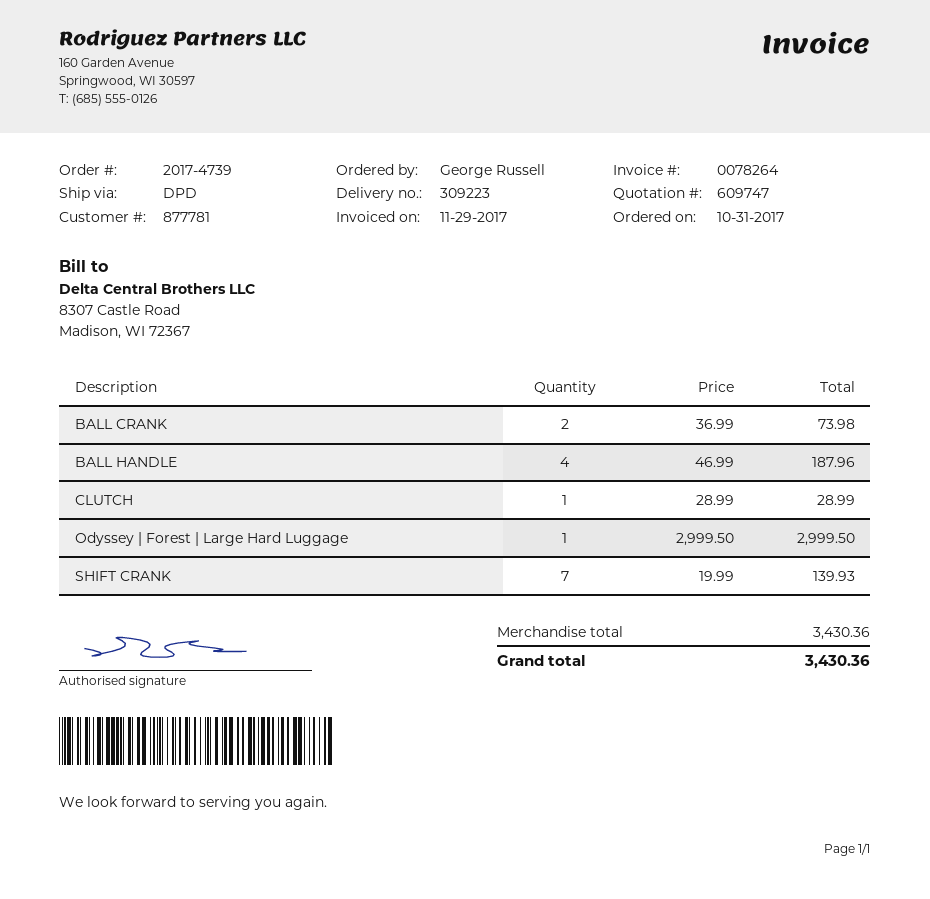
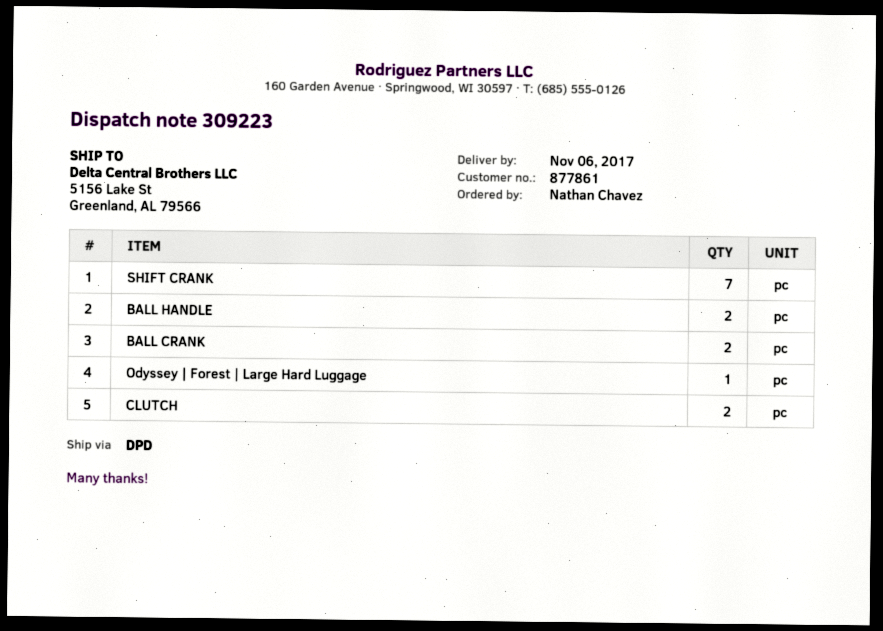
customer number: 877781 -> 877861
ordered by: George Russell -> Nathan Chavez
BALL HANDLE: 4 -> 2
CLUTCH: 1 -> 2

